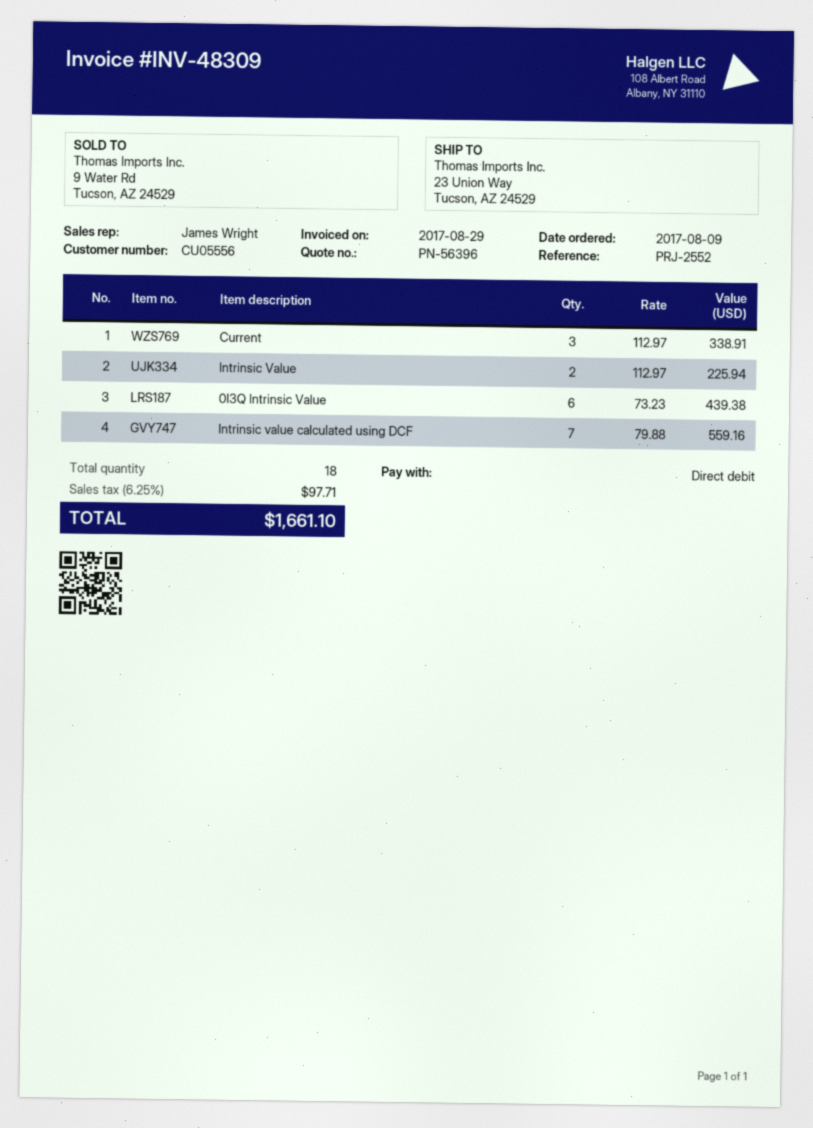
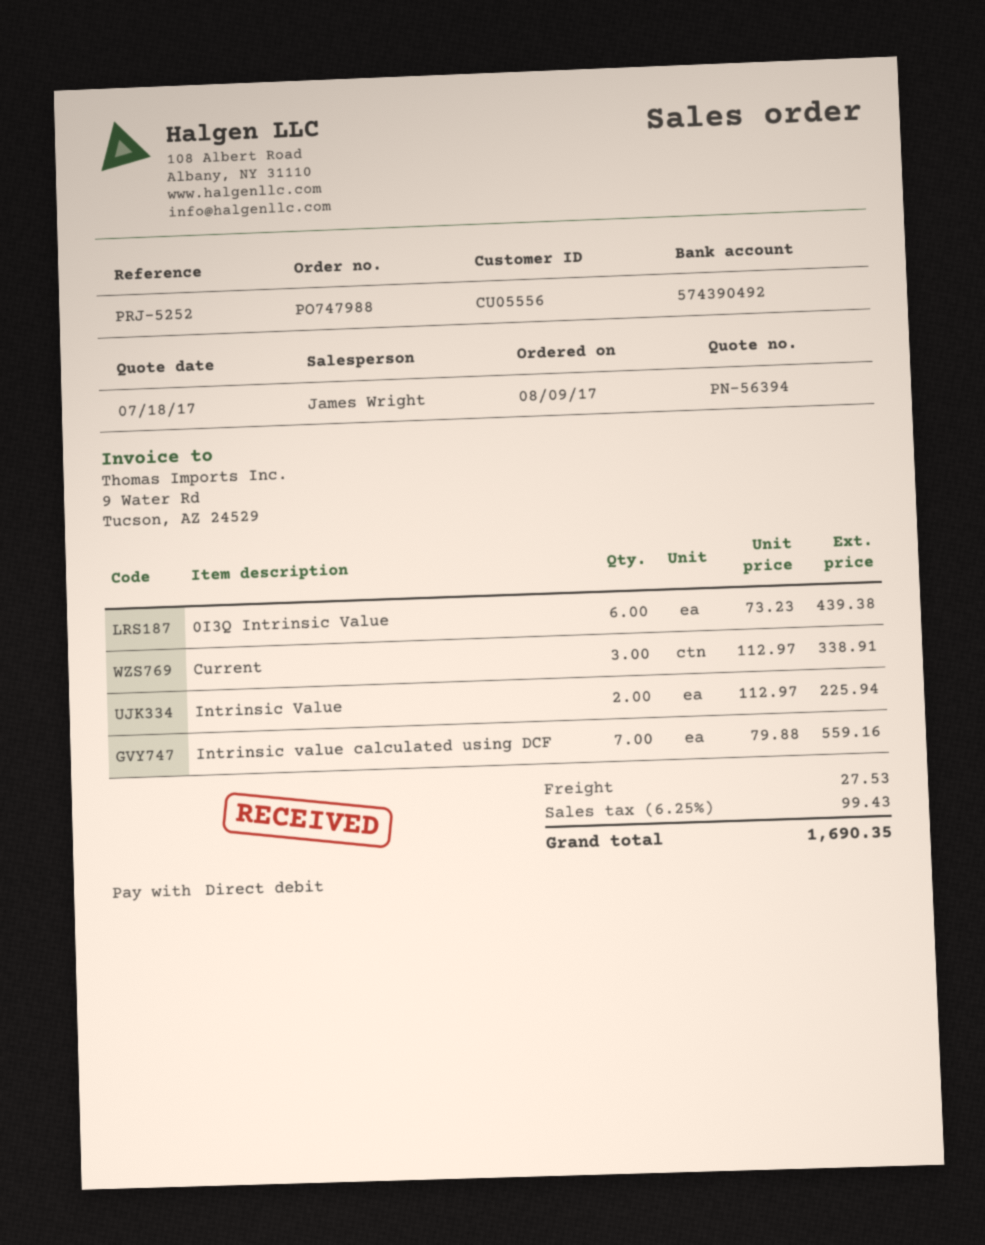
quote number: PN-56396 -> PN-56394
reference: PRJ-2552 -> PRJ-5252
shipping: none -> 27.53
tax: 6.25% = 97.71 -> 6.25% = 99.43
total: 1661.10 -> 1690.35

